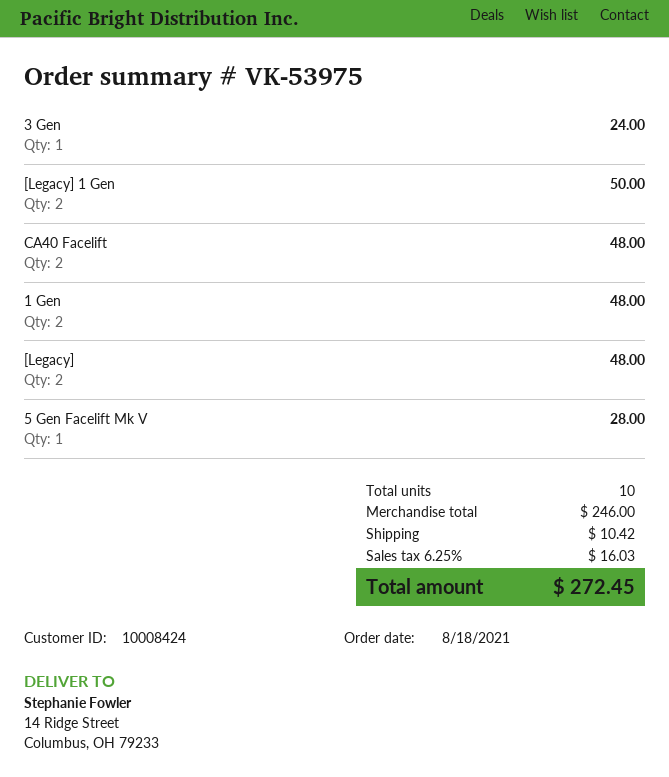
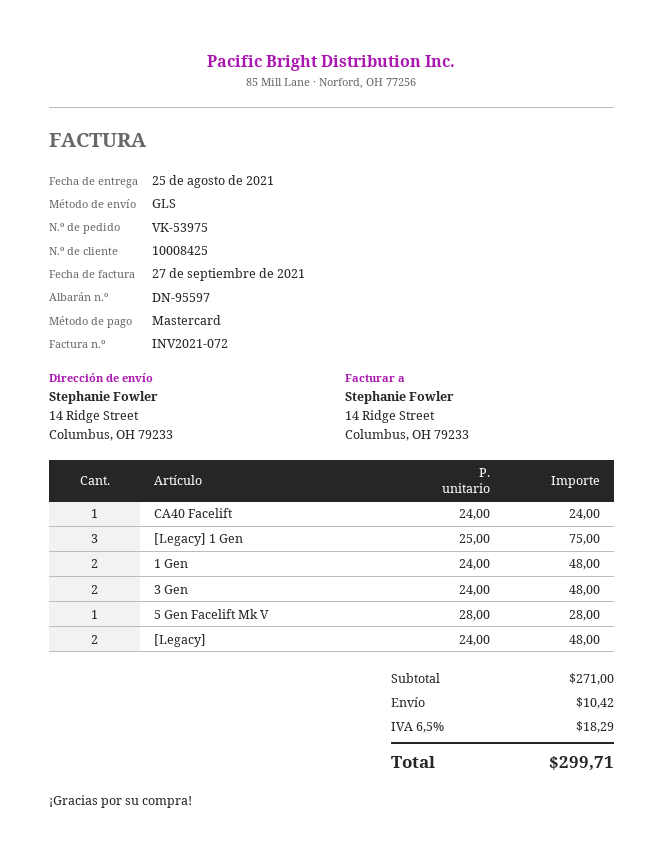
customer number: 10008424 -> 10008425
3 Gen: 1 for 24.00 -> 2 for 48.00
[Legacy] 1 Gen: 2 for 50.00 -> 3 for 75.00
CA40 Facelift: 2 for 48.00 -> 1 for 24.00
subtotal: 246.00 -> 271.00
tax: 6.25% = 16.03 -> 6.5% = 18.29
total: 272.45 -> 299.71

